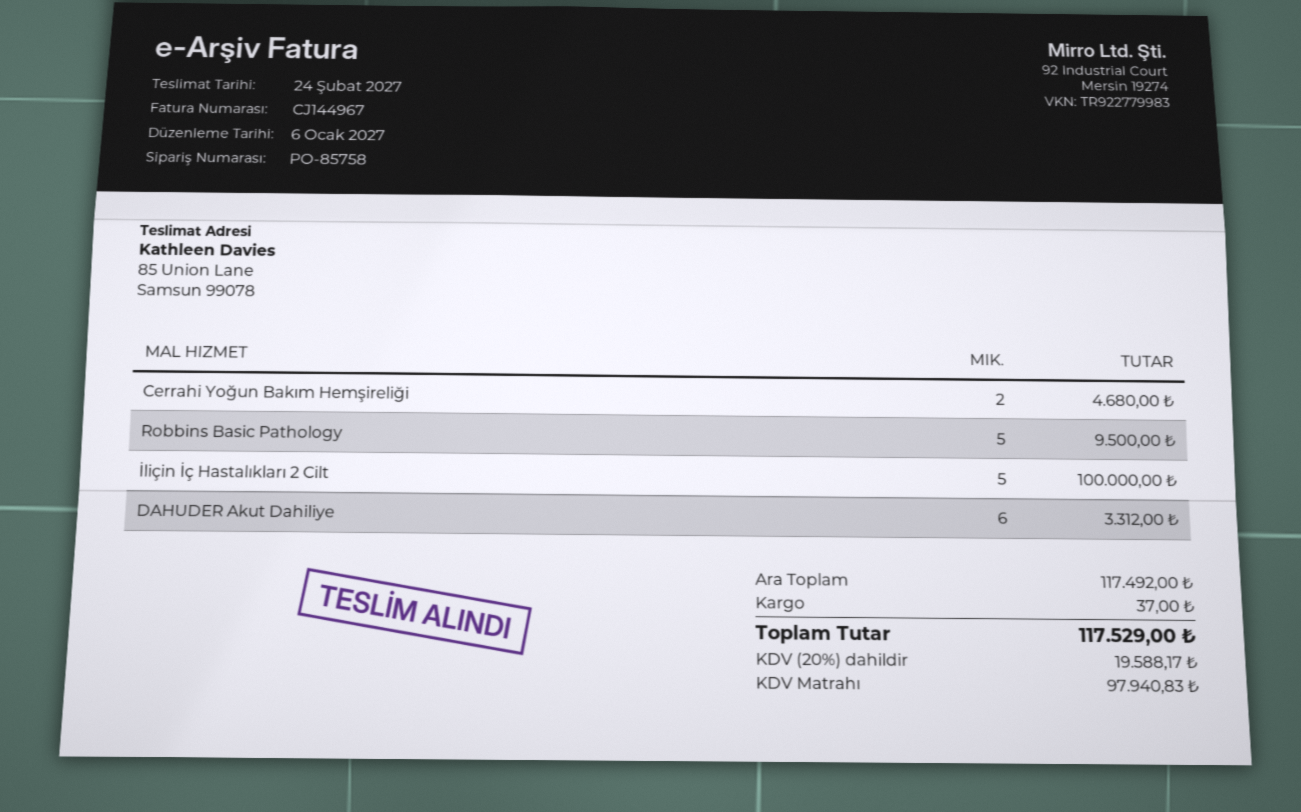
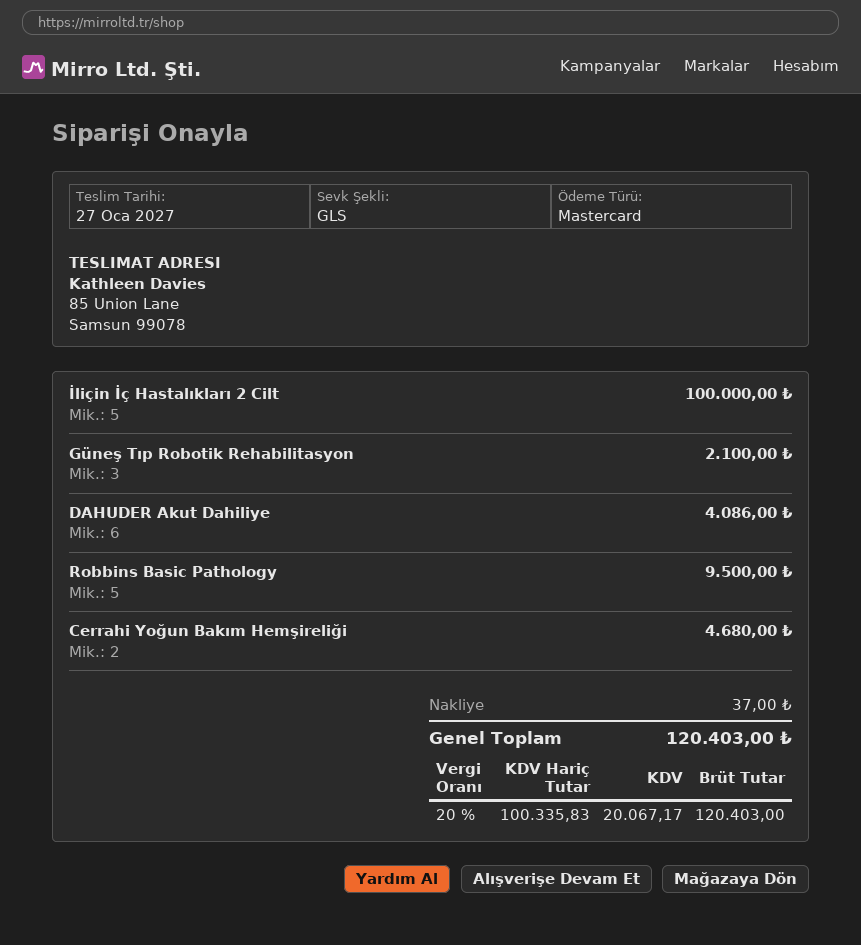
delivery date: 2027-02-24 -> 2027-01-27
DAHUDER Akut Dahiliye: 6 for 3312.00 -> 6 for 4086.00
Güneş Tıp Robotik Rehabilitasyon: none -> 3 for 2100.00
net: 97940.83 -> 100335.83
tax: 20% = 19588.17 -> 20% = 20067.17
total: 117529.00 -> 120403.00

